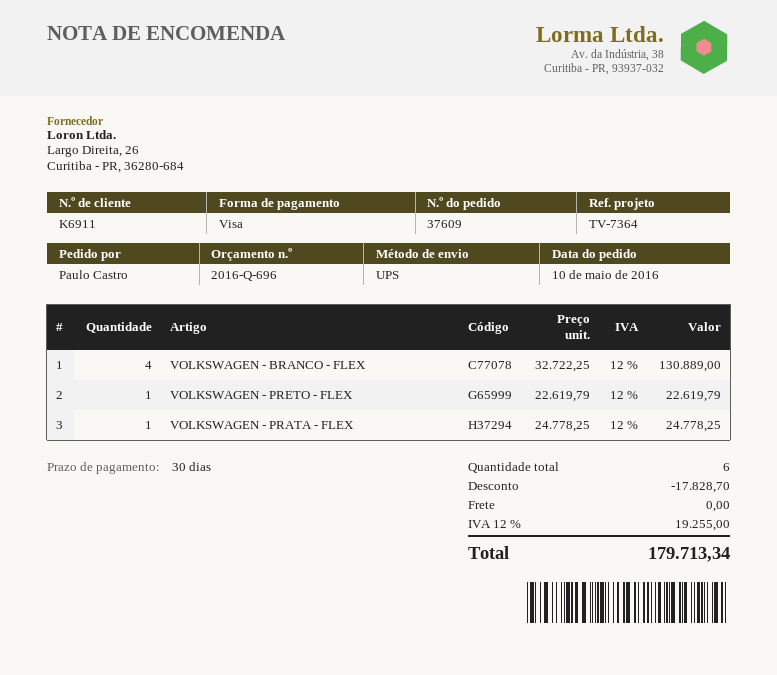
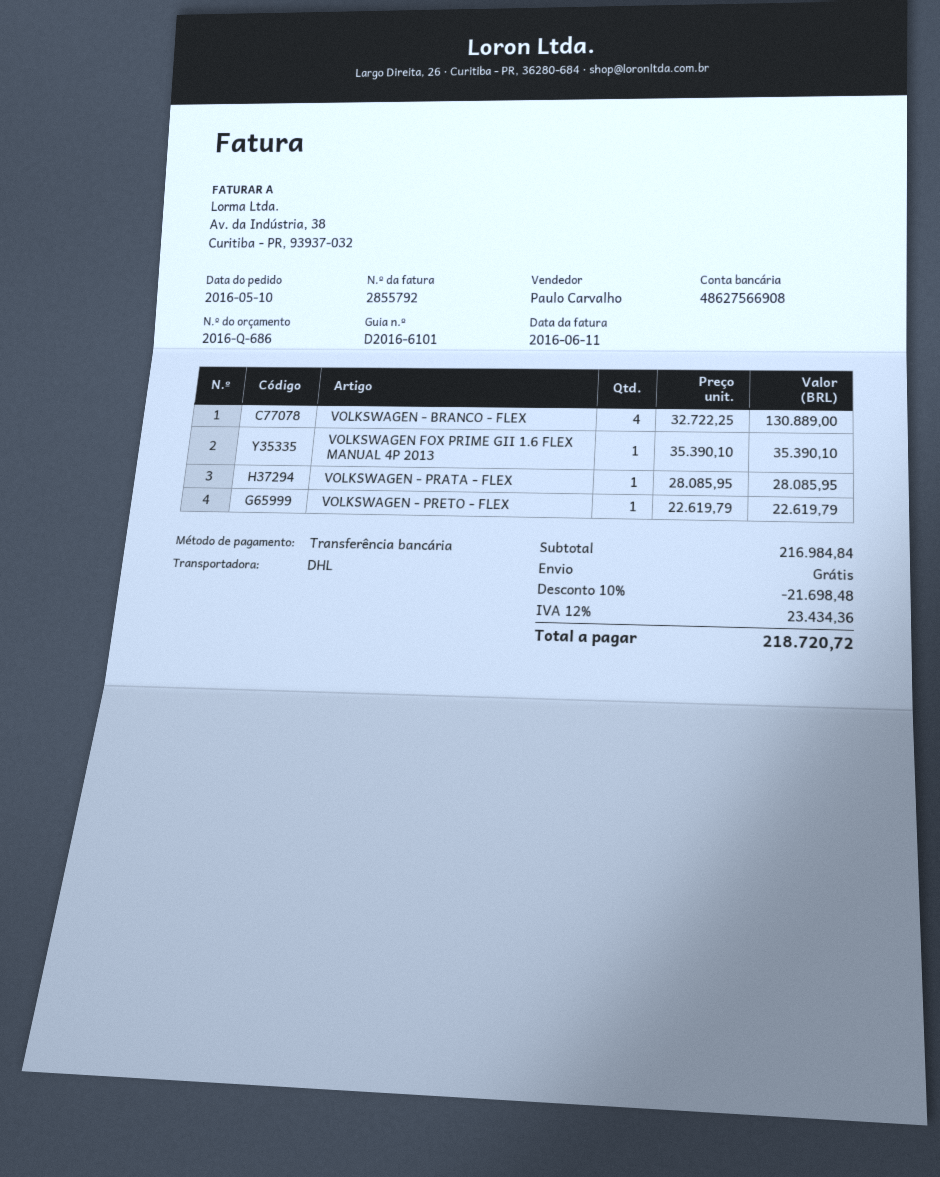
quote number: 2016-Q-696 -> 2016-Q-686
payment method: Visa -> bank transfer
shipping method: UPS -> DHL
VOLKSWAGEN - PRATA - FLEX: 1 x 24778.25 = 24778.25 -> 1 x 28085.95 = 28085.95
VOLKSWAGEN FOX PRIME GII 1.6 FLEX MANUAL 4P 2013: none -> 1 x 35390.10 = 35390.10
discount: 17828.70 -> 21698.48
tax: 12% = 19255.00 -> 12% = 23434.36
total: 179713.34 -> 218720.72

